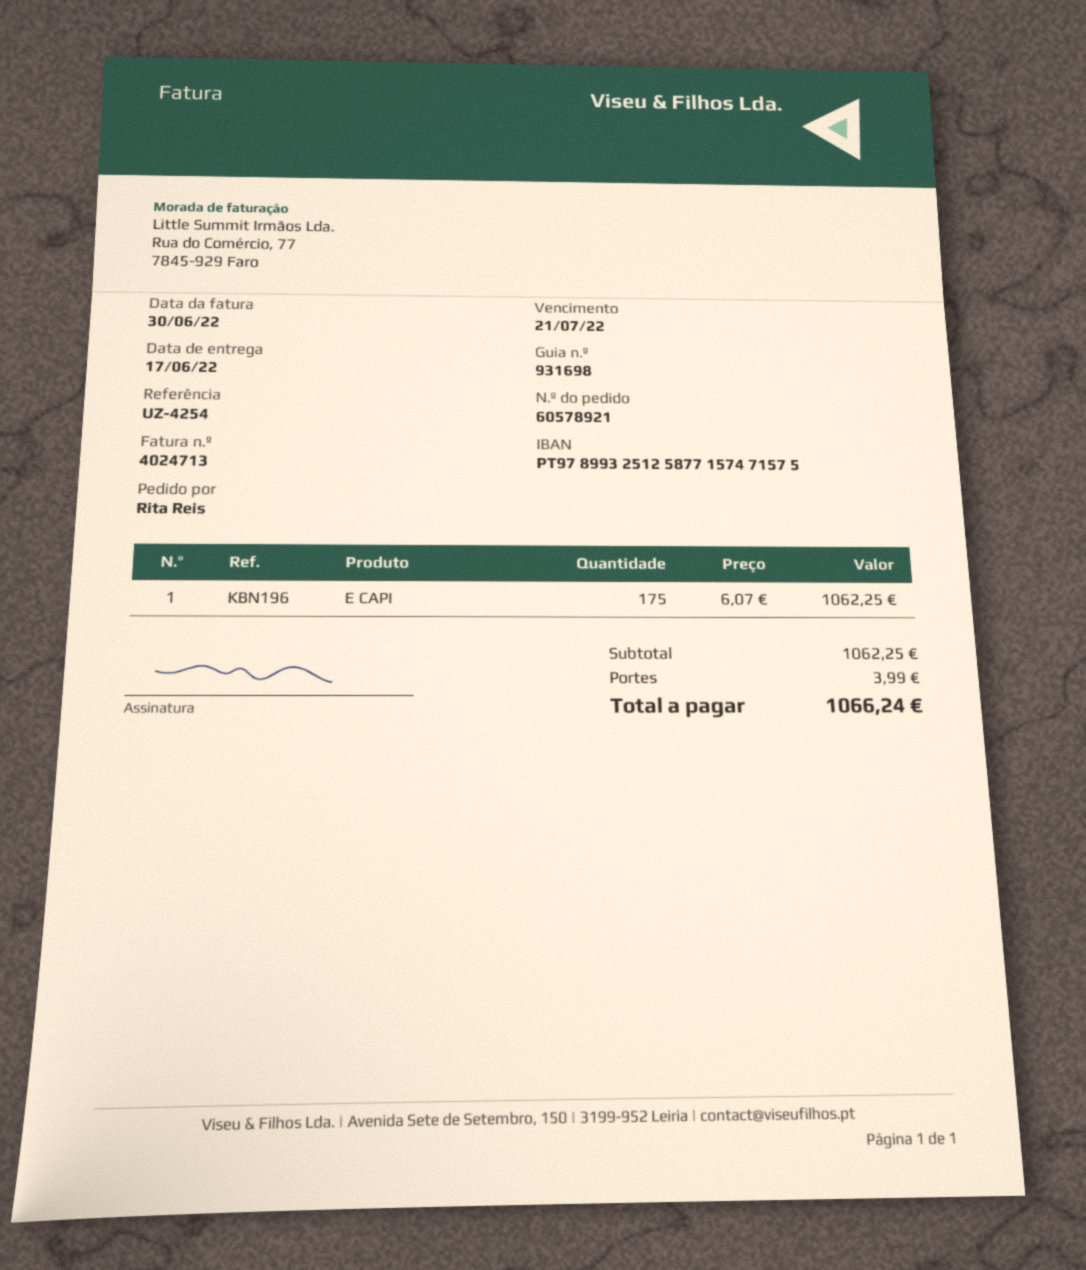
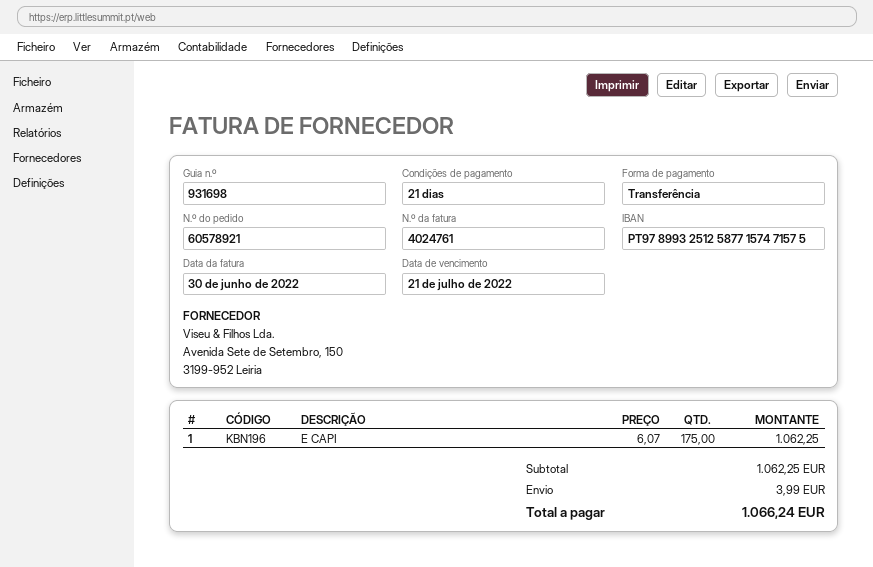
invoice number: 4024713 -> 4024761

